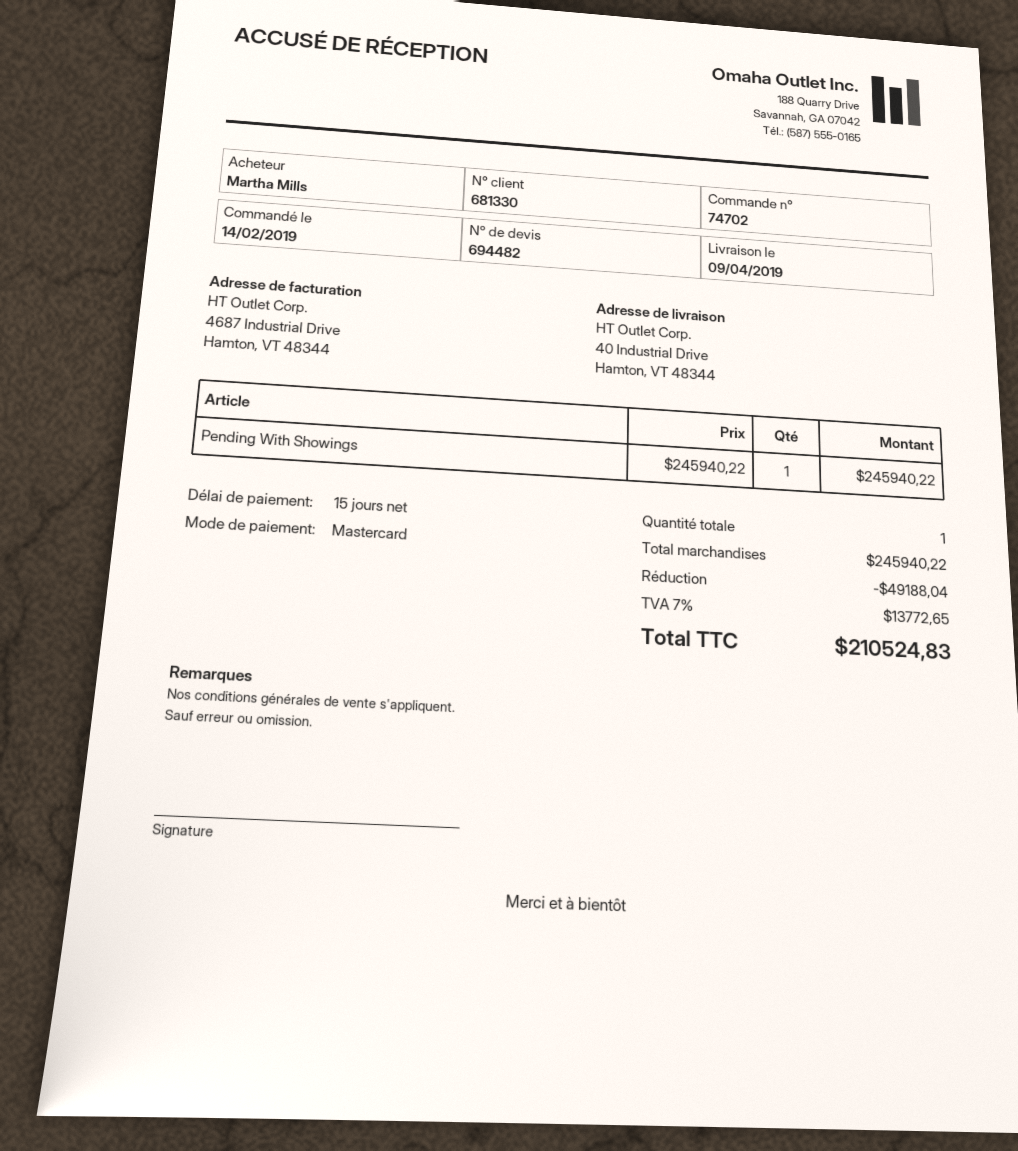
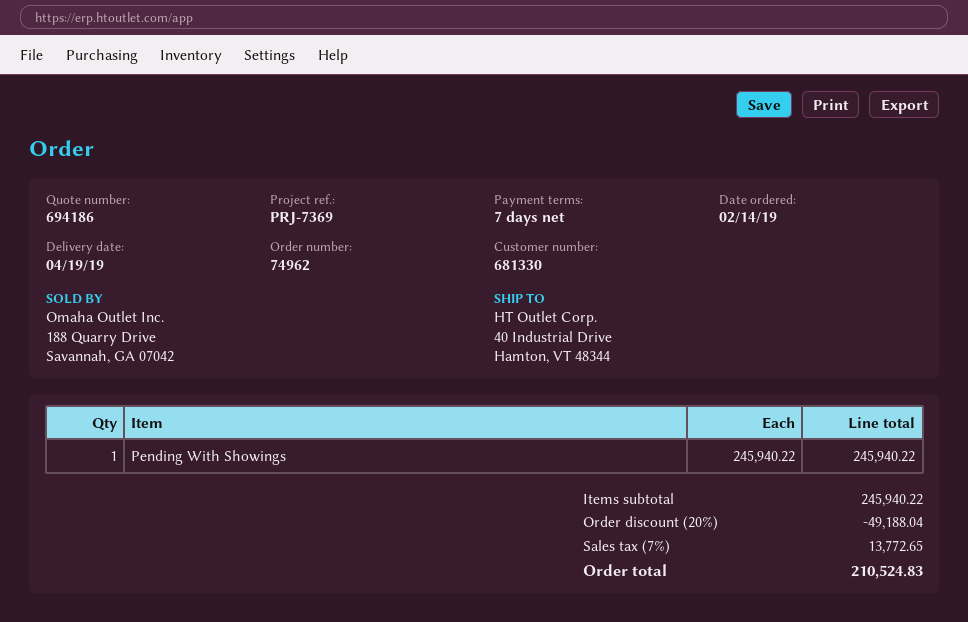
quote number: 694482 -> 694186
order number: 74702 -> 74962
delivery date: 2019-04-09 -> 2019-04-19
payment terms: 15 days -> 7 days

